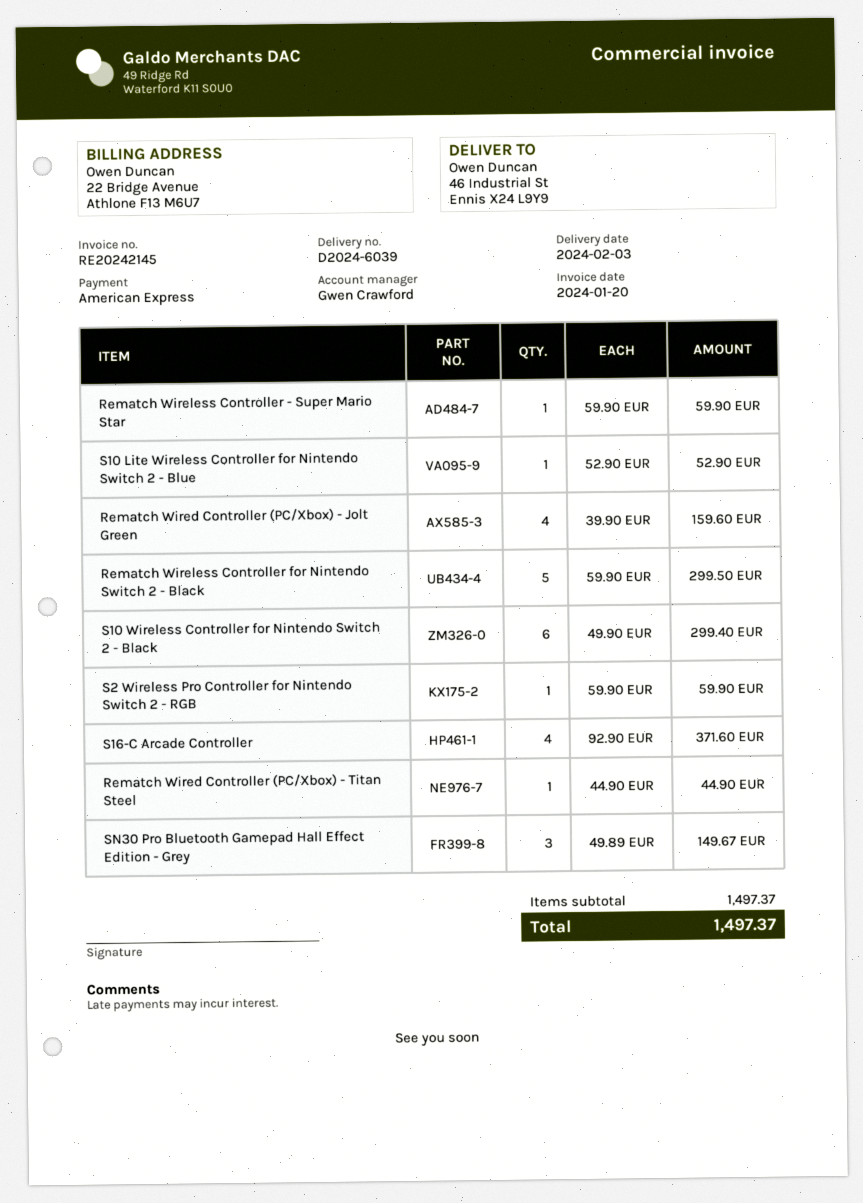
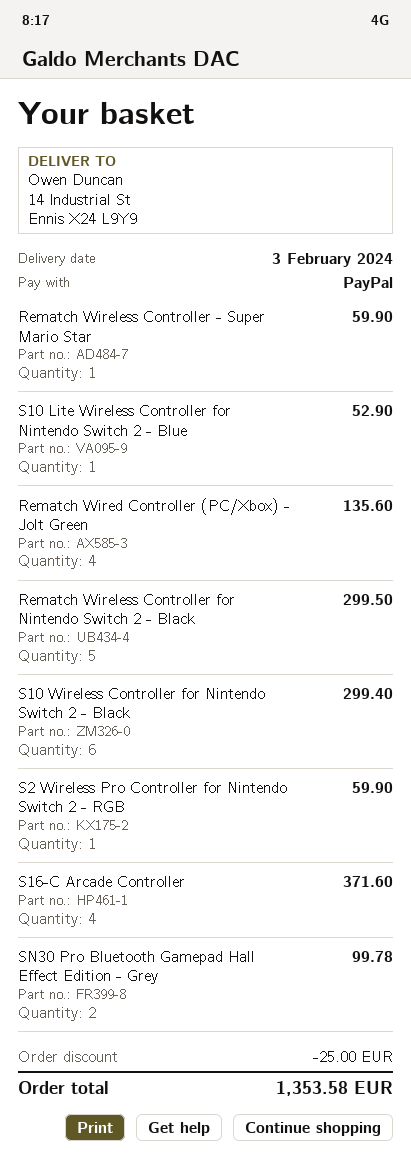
payment method: American Express -> PayPal
ship to: 46 Industrial St, Ennis X24 L9Y9 -> 14 Industrial St, Ennis X24 L9Y9
Rematch Wired Controller (PC/Xbox) - Jolt Green: 4 for 159.60 -> 4 for 135.60
Rematch Wired Controller (PC/Xbox) - Titan Steel: 1 for 44.90 -> none
SN30 Pro Bluetooth Gamepad Hall Effect Edition - Grey: 3 for 149.67 -> 2 for 99.78
discount: none -> 25.00
total: 1497.37 -> 1353.58

